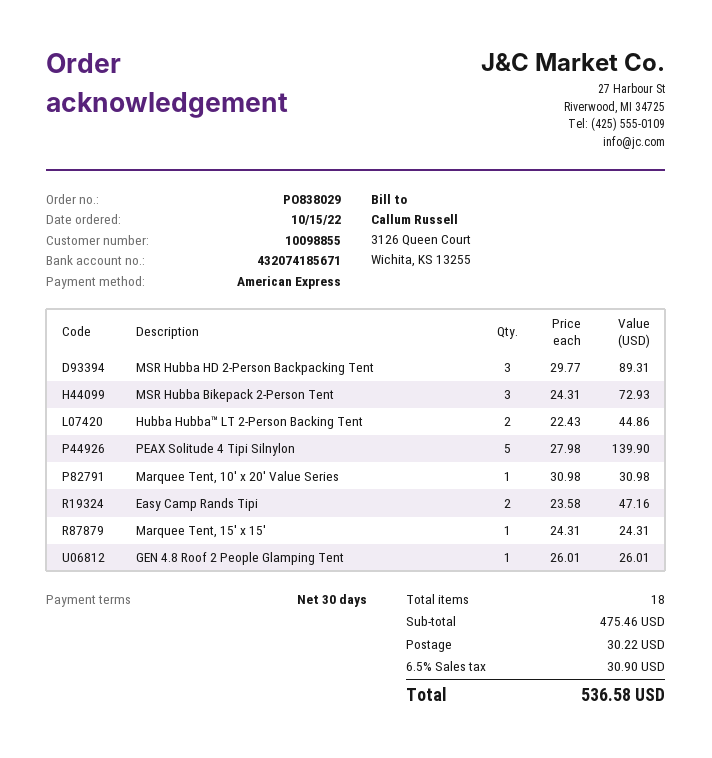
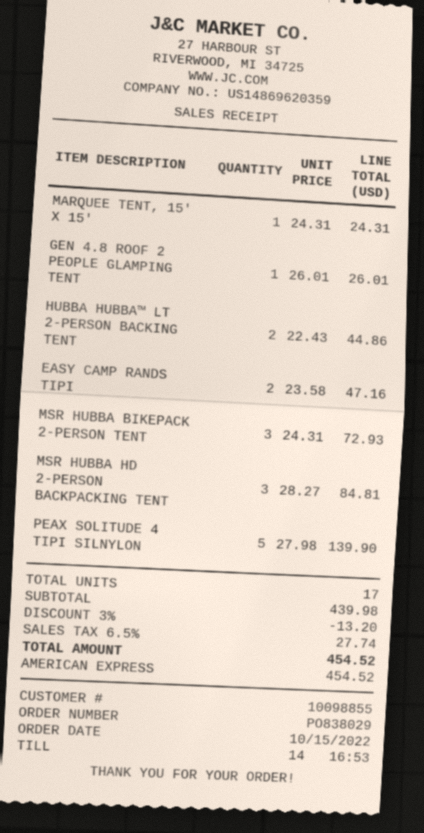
MSR Hubba HD 2-Person Backpacking Tent: 3 x 29.77 = 89.31 -> 3 x 28.27 = 84.81
Marquee Tent, 10' x 20' Value Series: 1 x 30.98 = 30.98 -> none
total quantity: 18 -> 17
subtotal: 475.46 -> 439.98
discount: none -> 3% = 13.20
shipping: 30.22 -> none
tax: 6.5% = 30.90 -> 6.5% = 27.74
total: 536.58 -> 454.52

